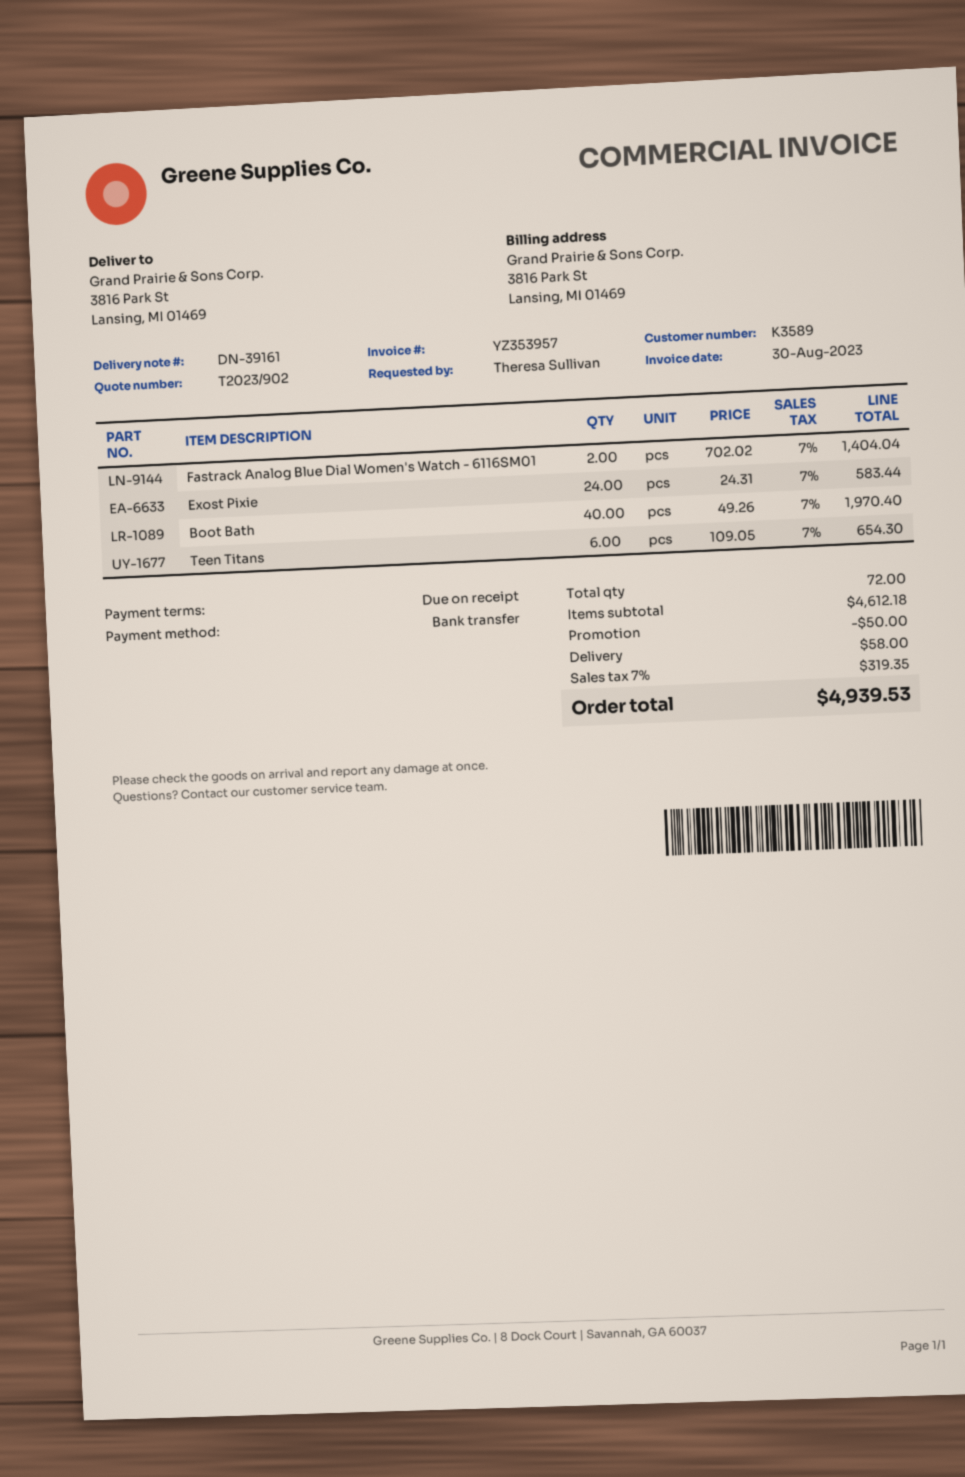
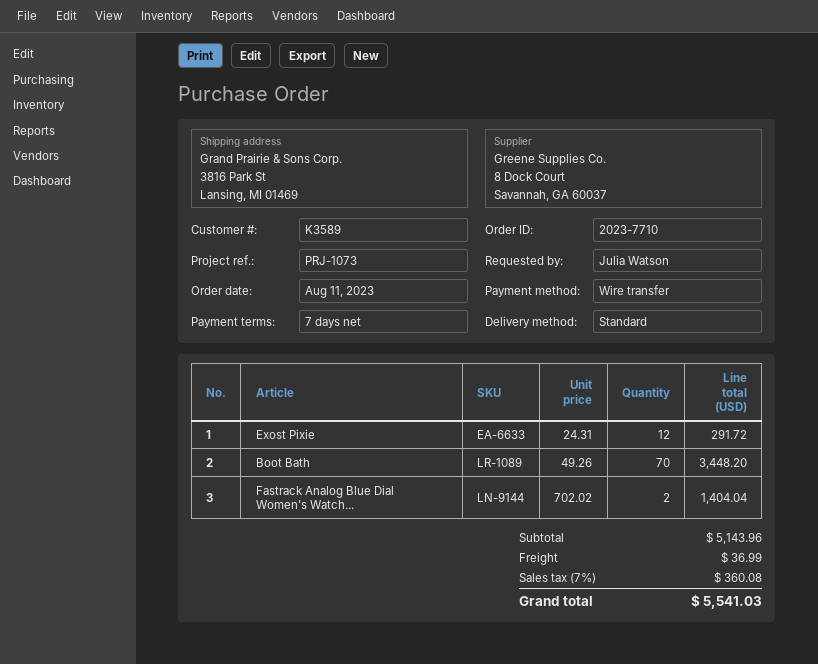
payment terms: on receipt -> 7 days
ordered by: Theresa Sullivan -> Julia Watson
Exost Pixie: 24 x 24.31 = 583.44 -> 12 x 24.31 = 291.72
Boot Bath: 40 x 49.26 = 1970.40 -> 70 x 49.26 = 3448.20
Teen Titans: 6 x 109.05 = 654.30 -> none
subtotal: 4612.18 -> 5143.96
discount: 50.00 -> none
shipping: 58.00 -> 36.99
tax: 7% = 319.35 -> 7% = 360.08
total: 4939.53 -> 5541.03

